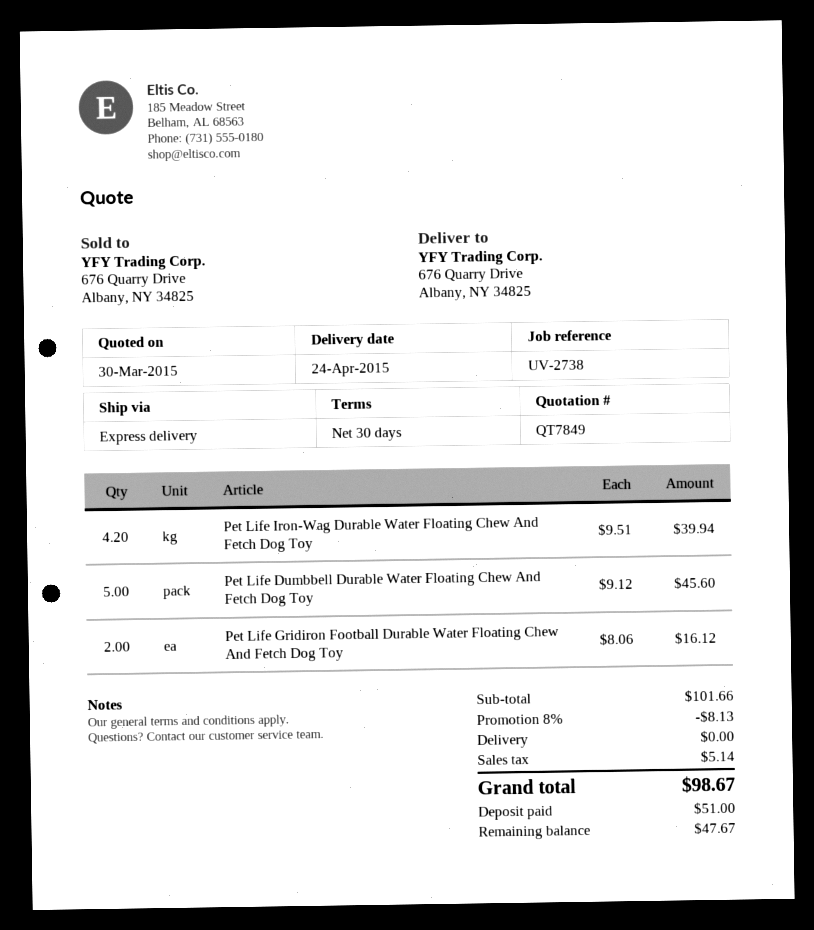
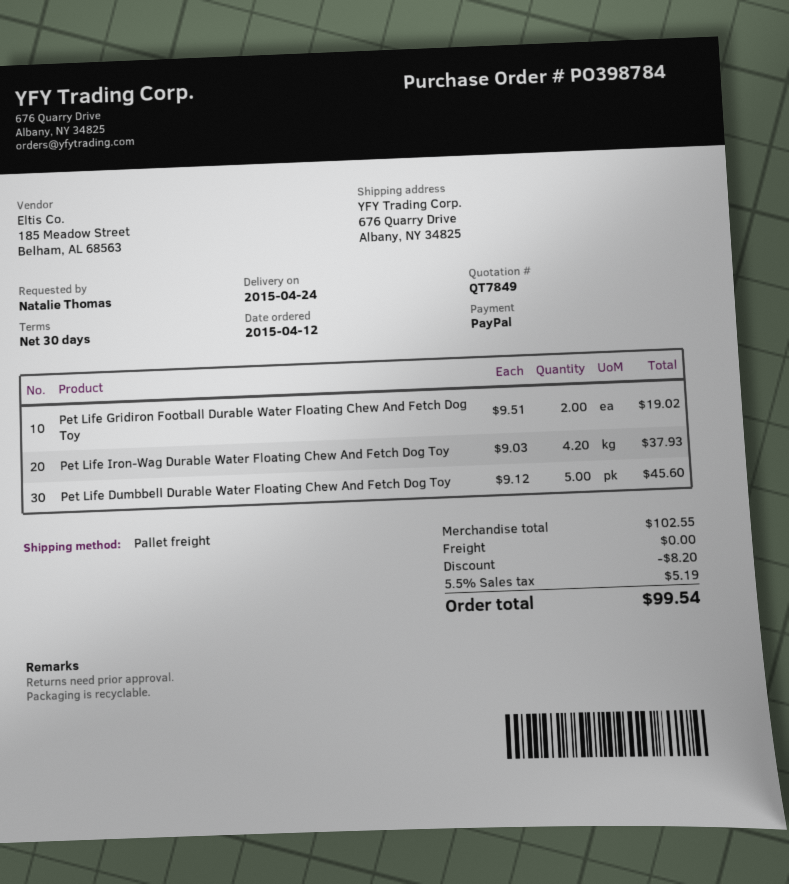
shipping method: express -> pallet freight
Pet Life Iron-Wag Durable Water Floating Chew And Fetch Dog Toy: 4.2 x 9.51 = 39.94 -> 4.2 x 9.03 = 37.93
Pet Life Gridiron Football Durable Water Floating Chew And Fetch Dog Toy: 2 x 8.06 = 16.12 -> 2 x 9.51 = 19.02
subtotal: 101.66 -> 102.55
discount: 8.13 -> 8.20
tax: 5.14 -> 5.19
total: 98.67 -> 99.54

